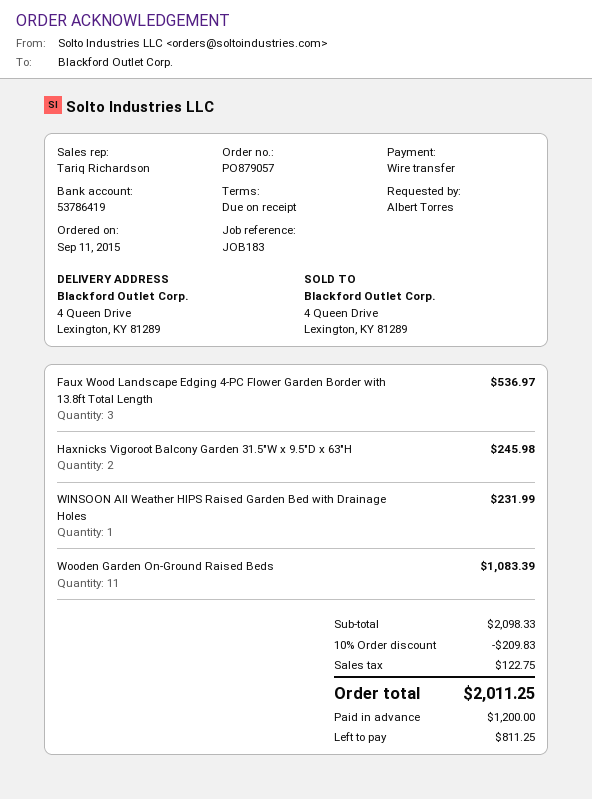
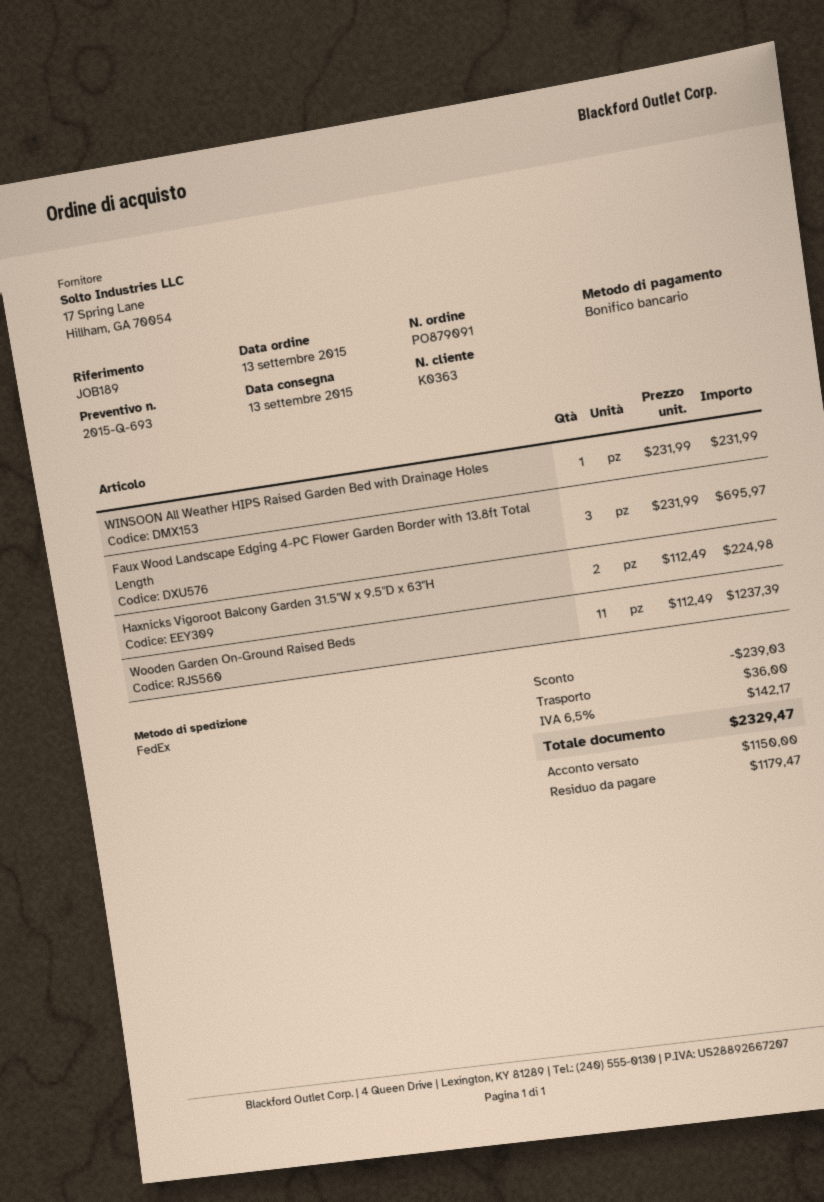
order number: PO879057 -> PO879091
order date: 2015-09-11 -> 2015-09-13
reference: JOB183 -> JOB189
Faux Wood Landscape Edging 4-PC Flower Garden Border with 13.8ft Total Length: 3 for 536.97 -> 3 for 695.97
Haxnicks Vigoroot Balcony Garden 31.5"W x 9.5"D x 63"H: 2 for 245.98 -> 2 for 224.98
Wooden Garden On-Ground Raised Beds: 11 for 1083.39 -> 11 for 1237.39
discount: 209.83 -> 239.03
shipping: none -> 36.00
tax: 122.75 -> 142.17
total: 2011.25 -> 2329.47
deposit: 1200.00 -> 1150.00
balance: 811.25 -> 1179.47

